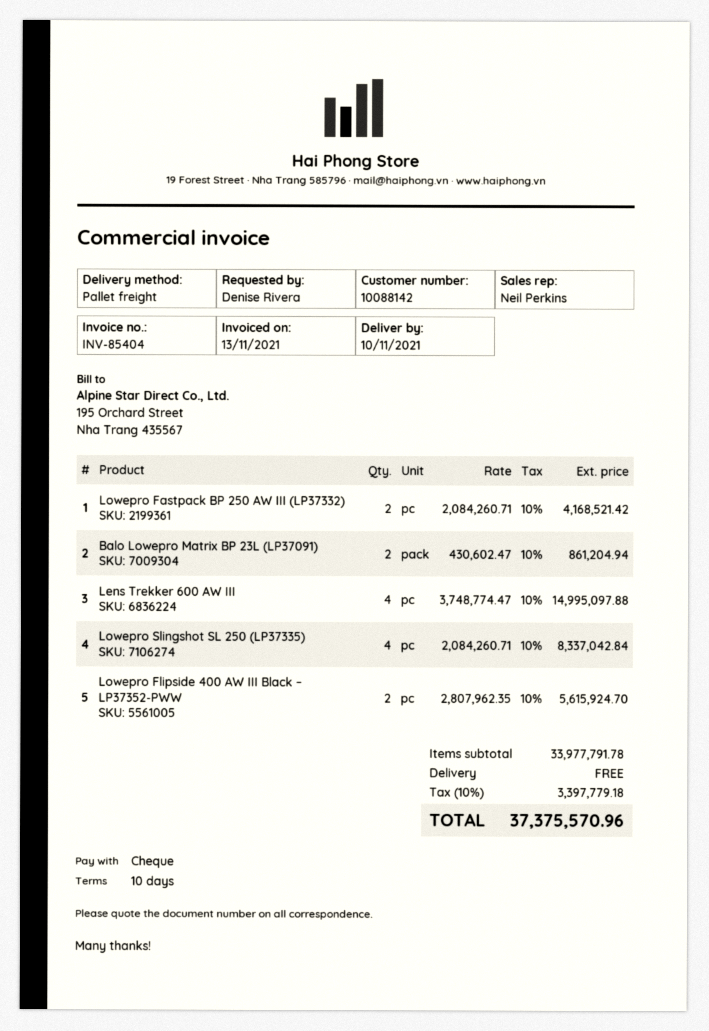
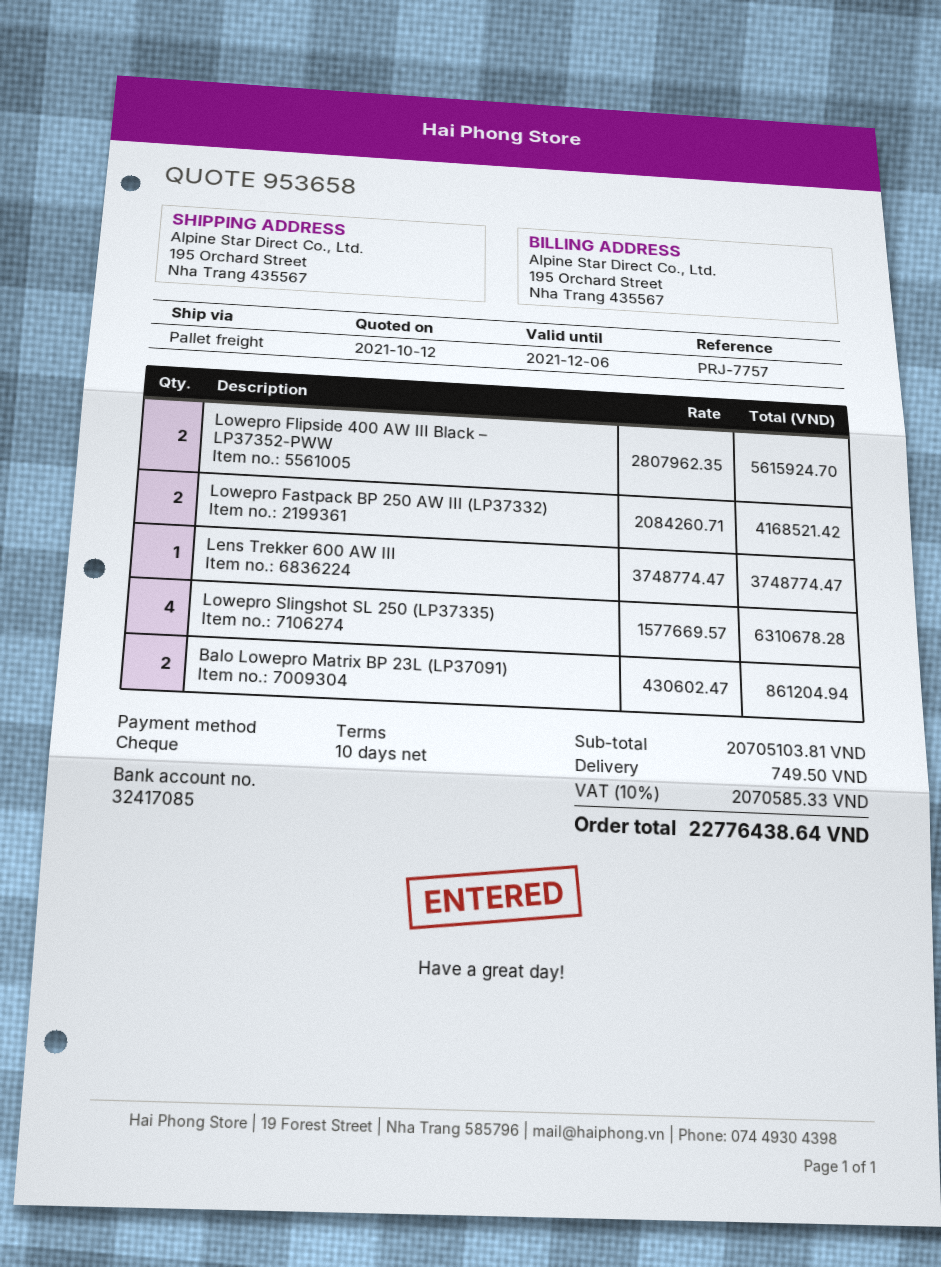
Lens Trekker 600 AW III: 4 x 3748774.47 = 14995097.88 -> 1 x 3748774.47 = 3748774.47
Lowepro Slingshot SL 250 (LP37335): 4 x 2084260.71 = 8337042.84 -> 4 x 1577669.57 = 6310678.28
subtotal: 33977791.78 -> 20705103.81
shipping: 0.00 -> 749.50
tax: 10% = 3397779.18 -> 10% = 2070585.33
total: 37375570.96 -> 22776438.64

